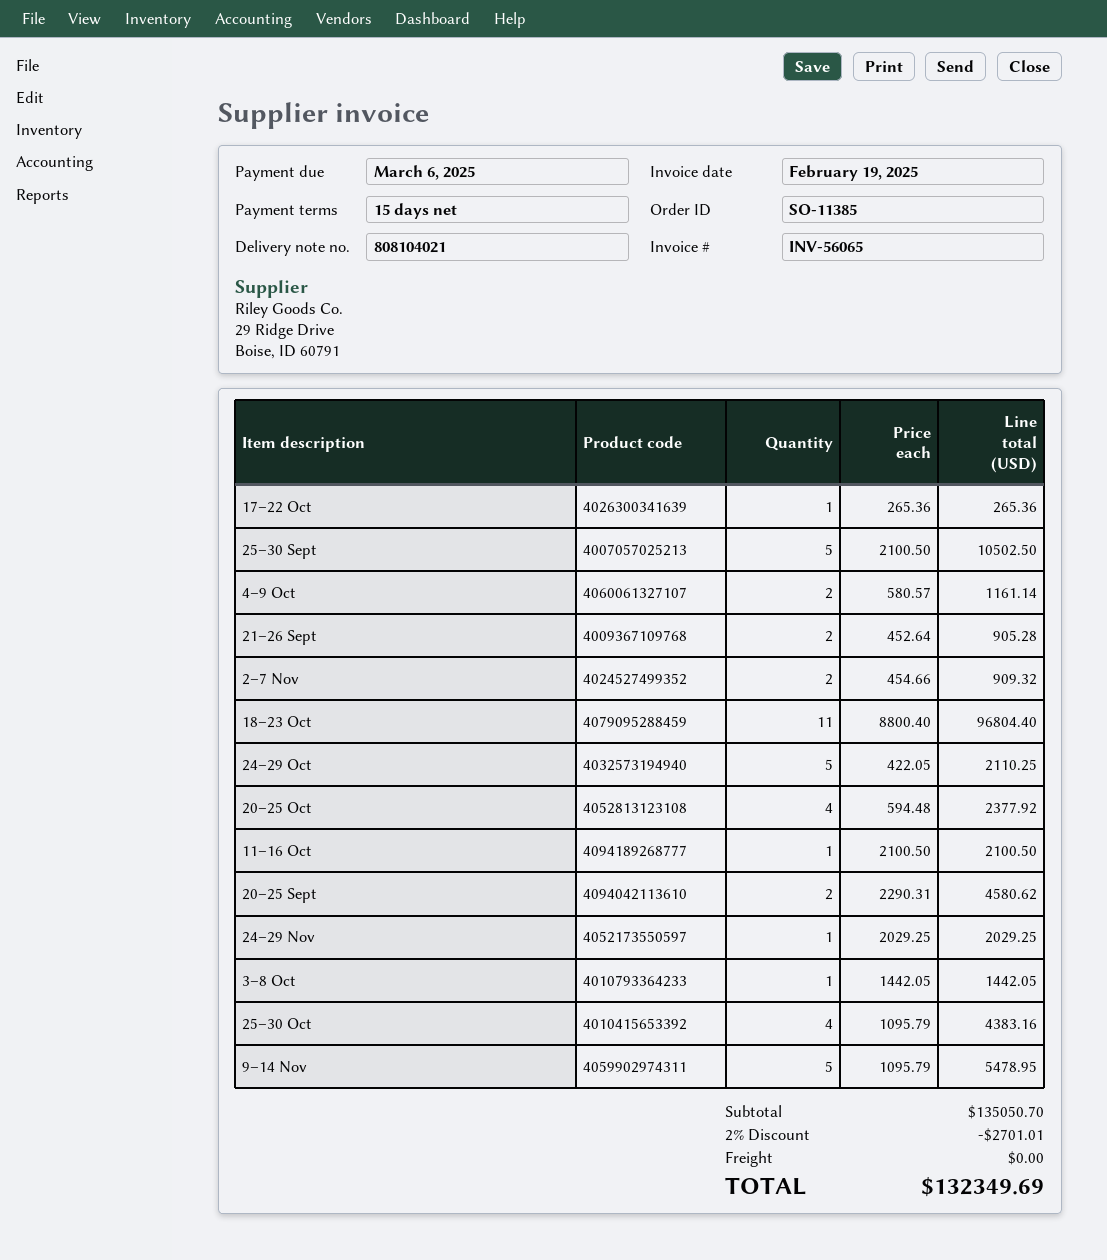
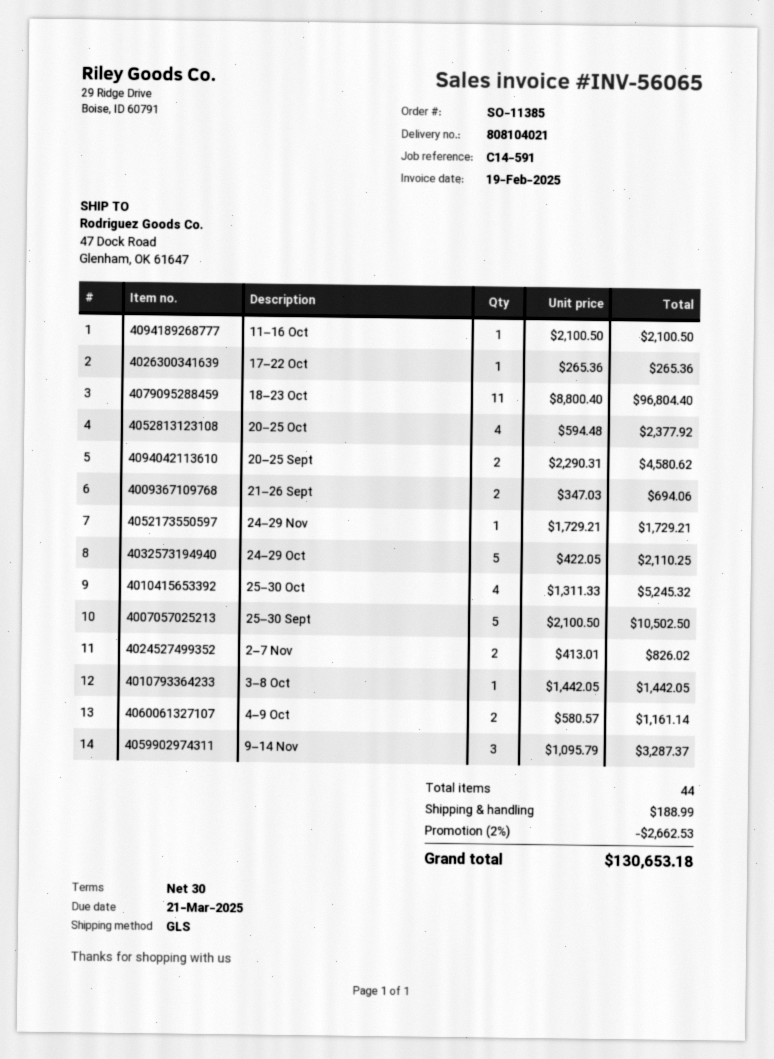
payment terms: 15 days -> 30 days
due date: 2025-03-06 -> 2025-03-21
21–26 Sept: 2 x 452.64 = 905.28 -> 2 x 347.03 = 694.06
2–7 Nov: 2 x 454.66 = 909.32 -> 2 x 413.01 = 826.02
24–29 Nov: 1 x 2029.25 = 2029.25 -> 1 x 1729.21 = 1729.21
25–30 Oct: 4 x 1095.79 = 4383.16 -> 4 x 1311.33 = 5245.32
9–14 Nov: 5 x 1095.79 = 5478.95 -> 3 x 1095.79 = 3287.37
discount: 2% = 2701.01 -> 2% = 2662.53
shipping: 0.00 -> 188.99
total: 132349.69 -> 130653.18

